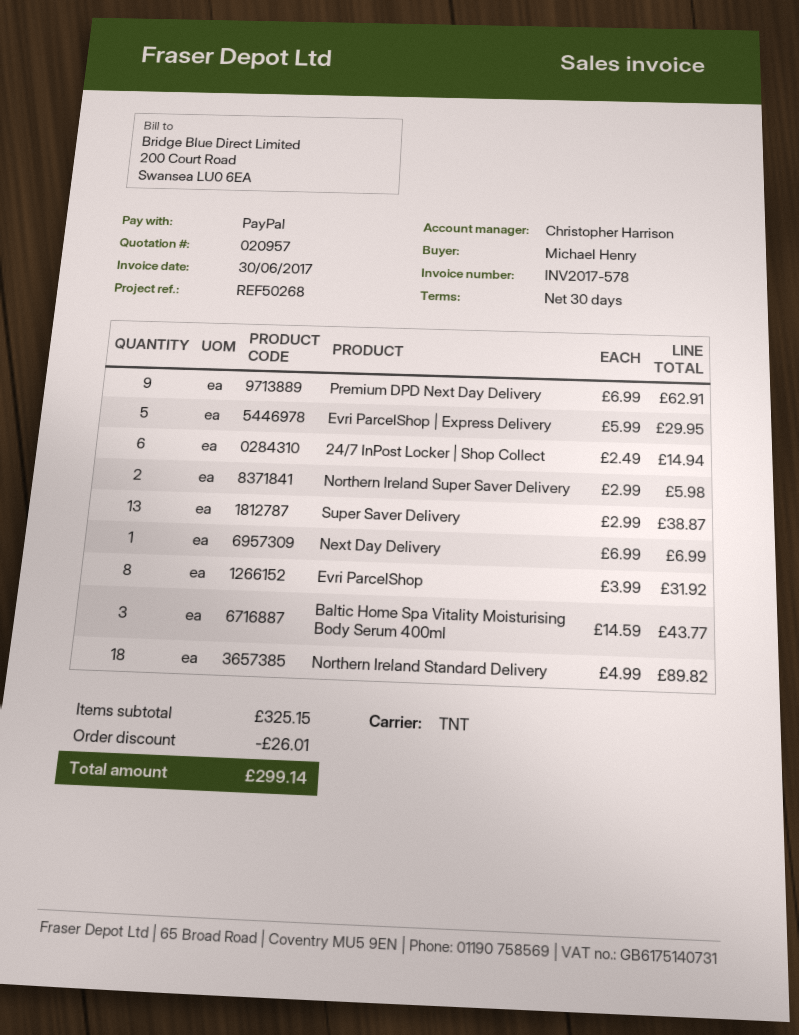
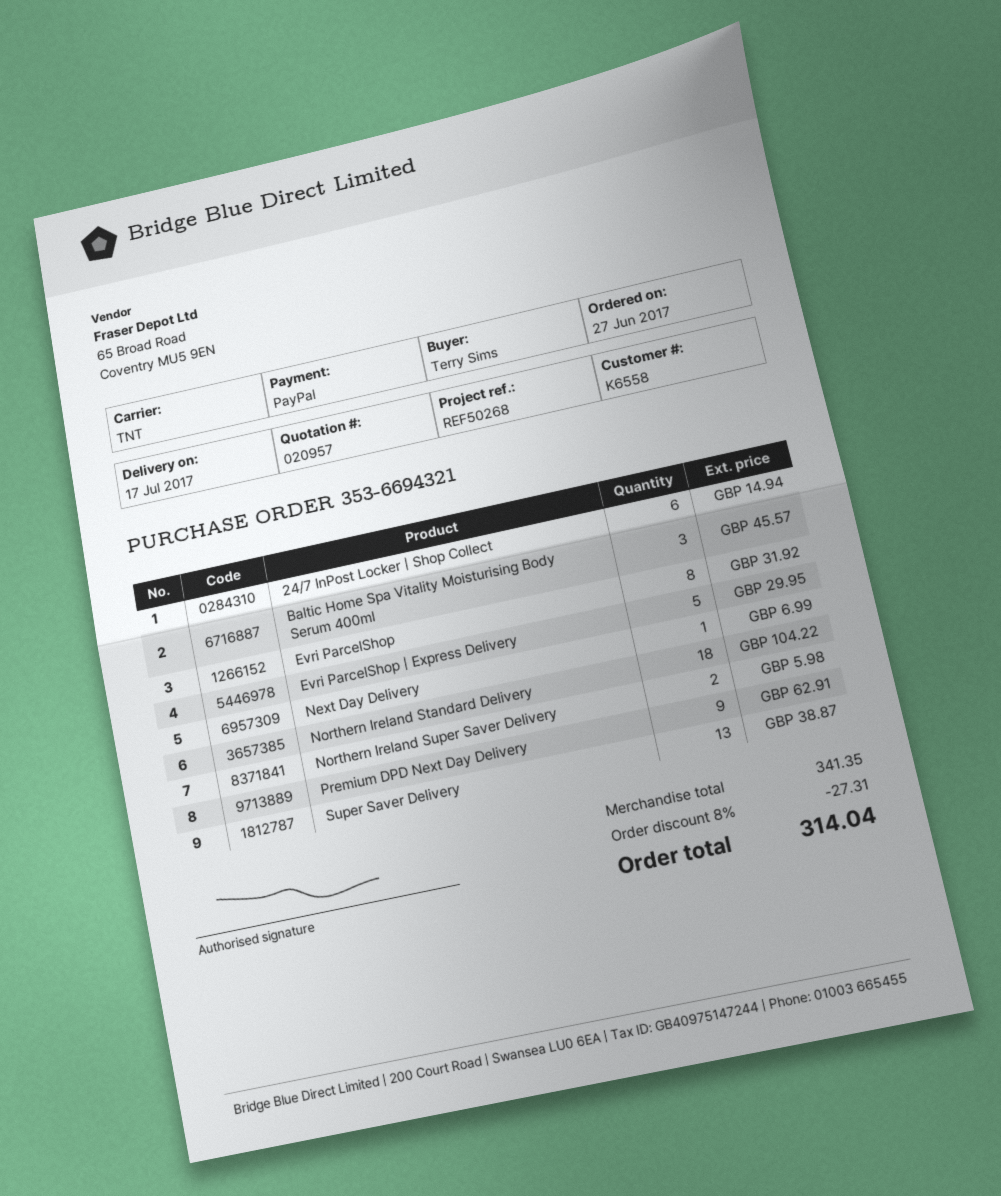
ordered by: Michael Henry -> Terry Sims
Baltic Home Spa Vitality Moisturising Body Serum 400ml: 3 for 43.77 -> 3 for 45.57
Northern Ireland Standard Delivery: 18 for 89.82 -> 18 for 104.22
subtotal: 325.15 -> 341.35
discount: 26.01 -> 27.31
total: 299.14 -> 314.04

